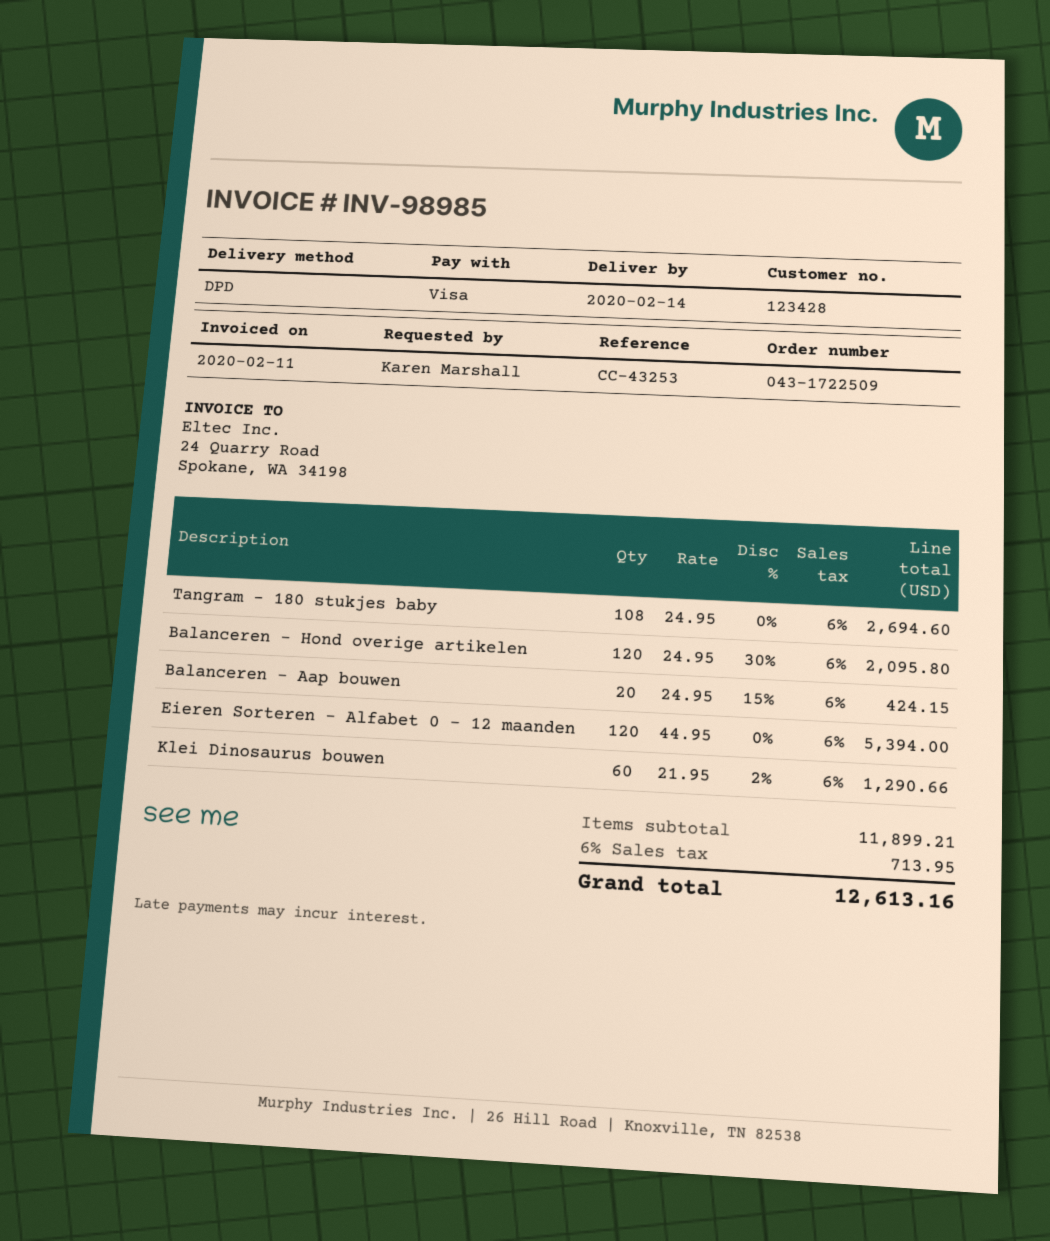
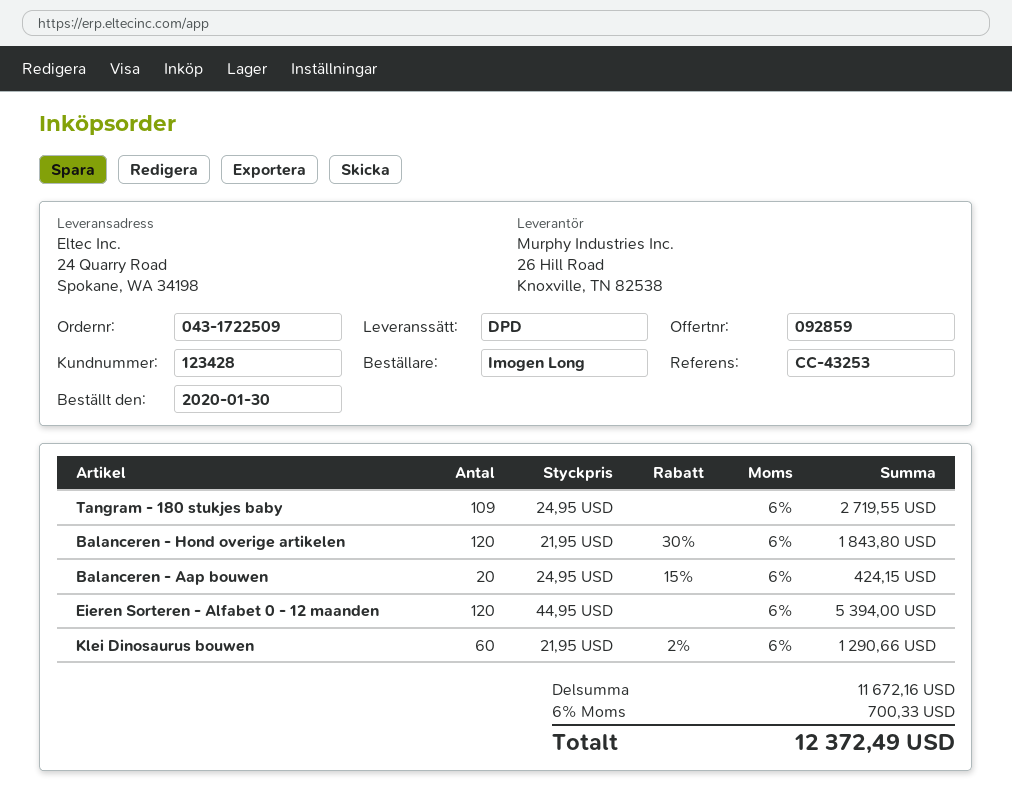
ordered by: Karen Marshall -> Imogen Long
Tangram - 180 stukjes baby: 108 x 24.95 = 2694.60 -> 109 x 24.95 = 2719.55
Balanceren - Hond overige artikelen: 120 x 24.95 - 30% = 2095.80 -> 120 x 21.95 - 30% = 1843.80
subtotal: 11899.21 -> 11672.16
tax: 6% = 713.95 -> 6% = 700.33
total: 12613.16 -> 12372.49

